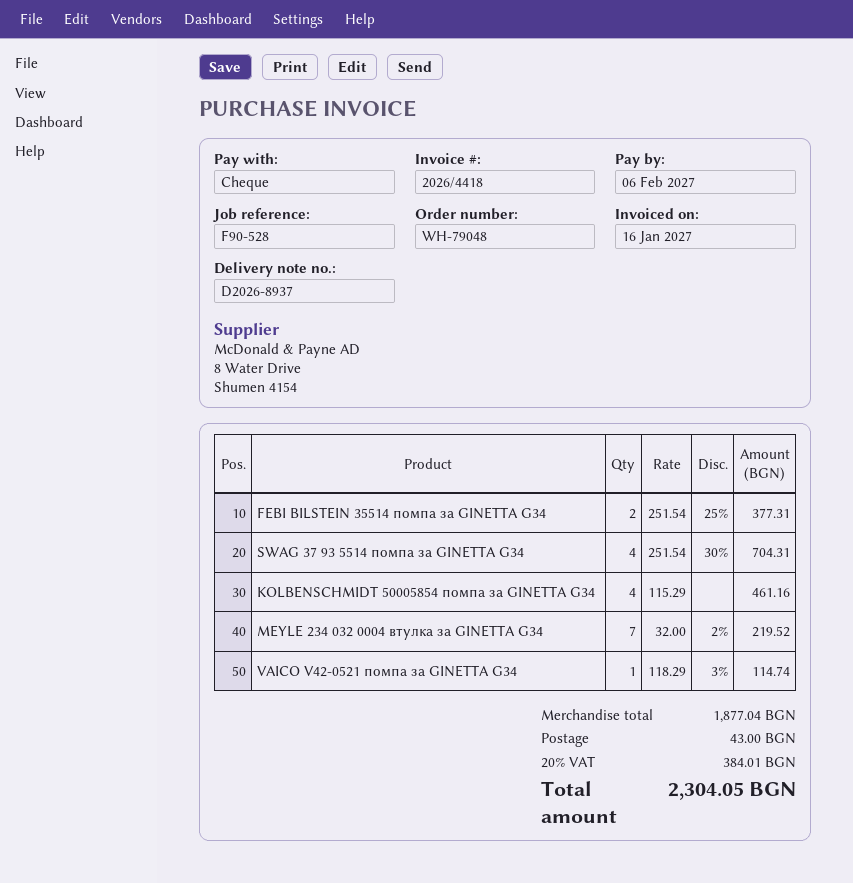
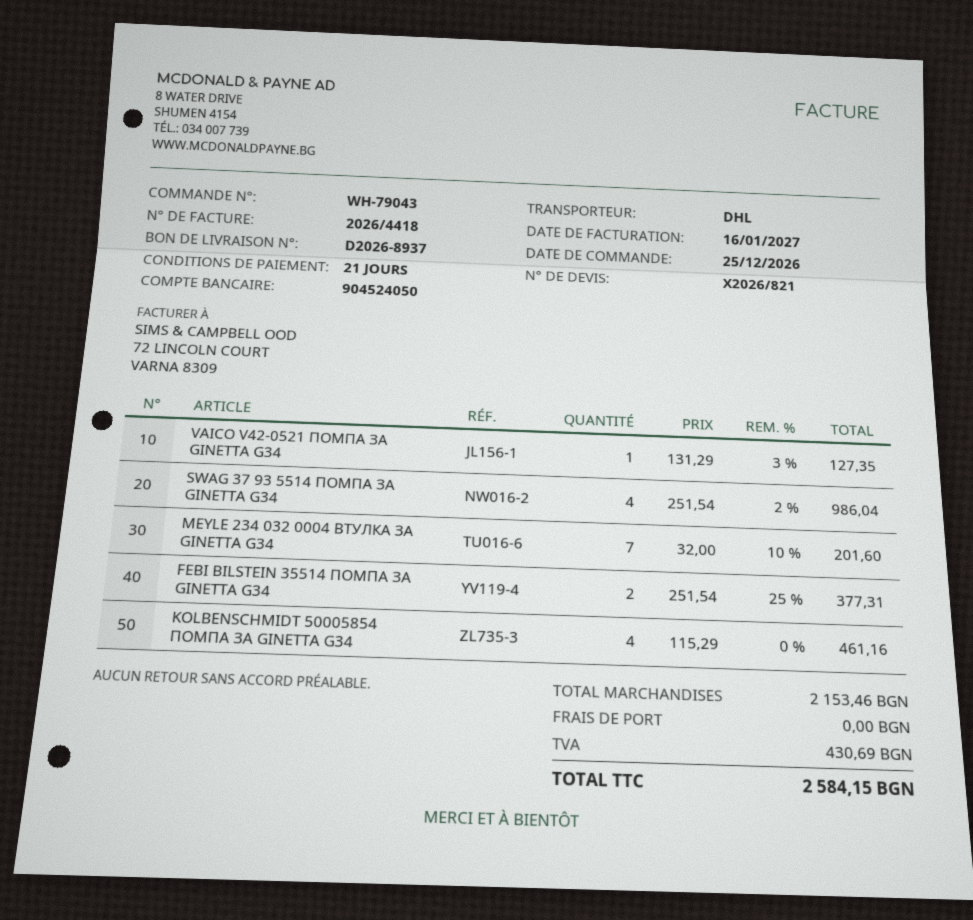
order number: WH-79048 -> WH-79043
SWAG 37 93 5514 помпа за GINETTA G34: 4 x 251.54 - 30% = 704.31 -> 4 x 251.54 - 2% = 986.04
MEYLE 234 032 0004 втулка за GINETTA G34: 7 x 32.00 - 2% = 219.52 -> 7 x 32.00 - 10% = 201.60
VAICO V42-0521 помпа за GINETTA G34: 1 x 118.29 - 3% = 114.74 -> 1 x 131.29 - 3% = 127.35
subtotal: 1877.04 -> 2153.46
shipping: 43.00 -> 0.00
tax: 384.01 -> 430.69
total: 2304.05 -> 2584.15

